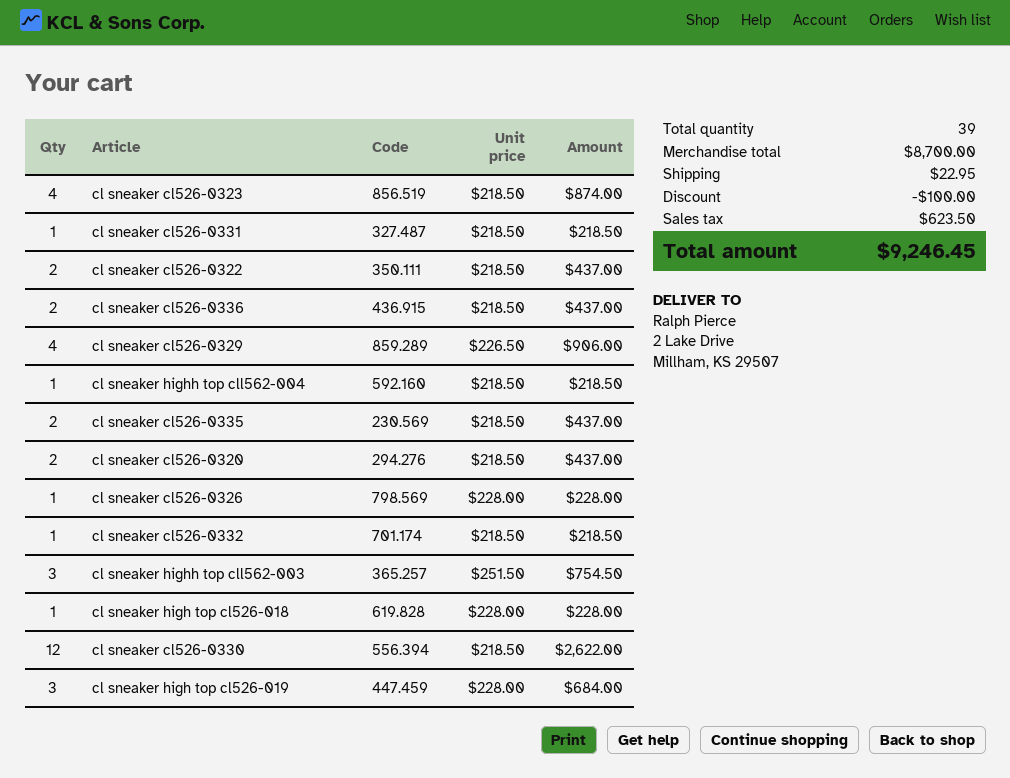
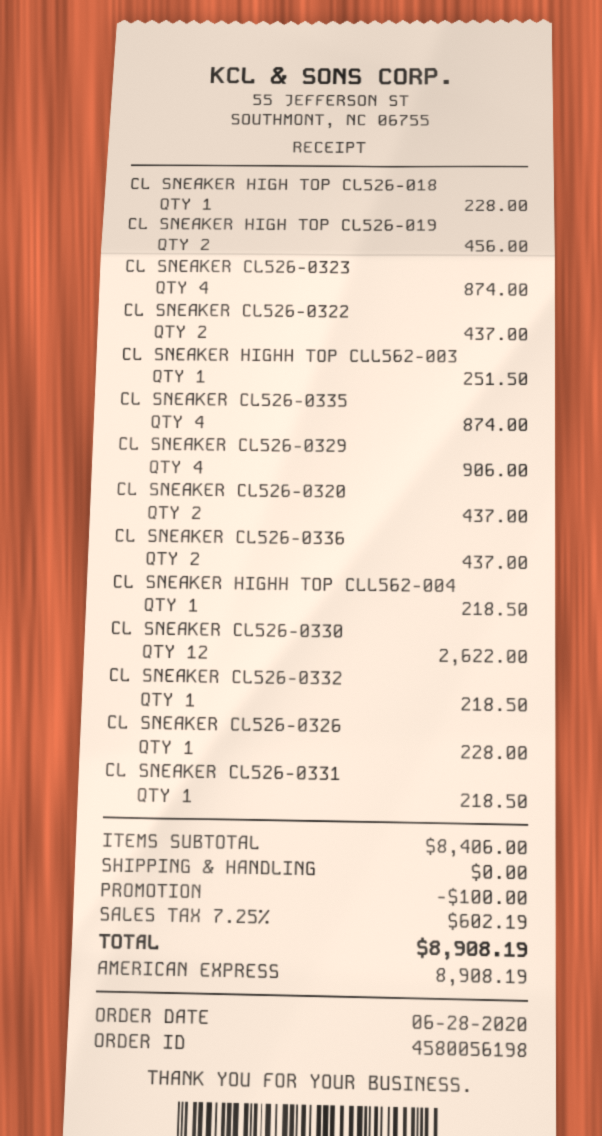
cl sneaker cl526-0335: 2 for 437.00 -> 4 for 874.00
cl sneaker highh top cll562-003: 3 for 754.50 -> 1 for 251.50
cl sneaker high top cl526-019: 3 for 684.00 -> 2 for 456.00
subtotal: 8700.00 -> 8406.00
shipping: 22.95 -> 0.00
tax: 623.50 -> 602.19
total: 9246.45 -> 8908.19

